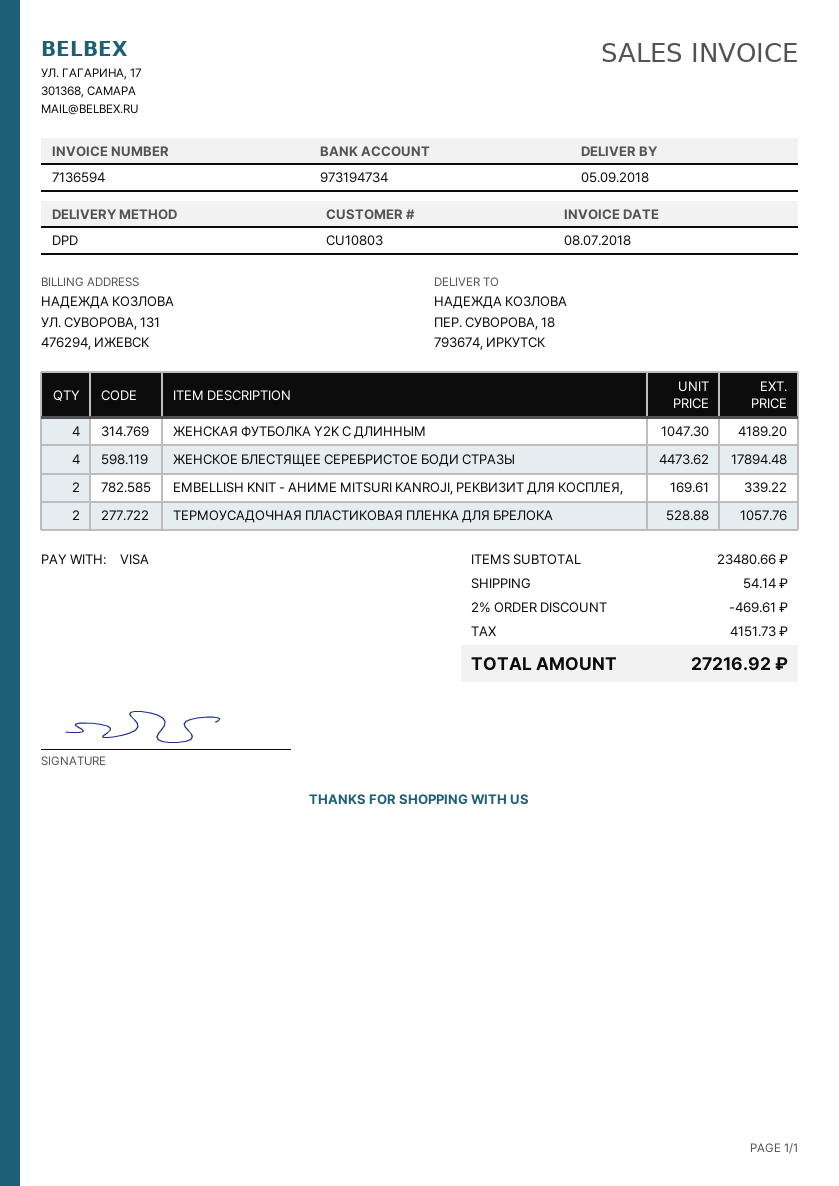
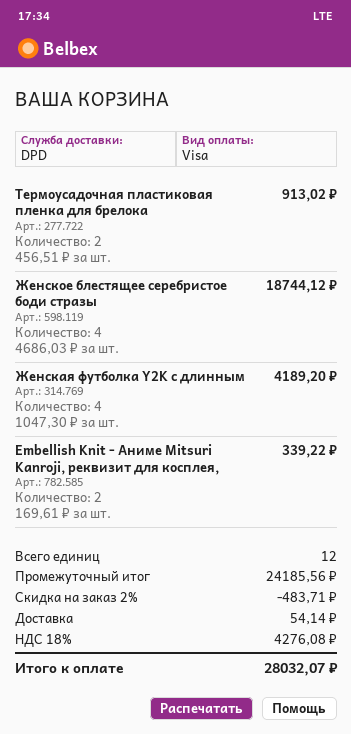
ЖЕНСКОЕ БЛЕСТЯЩЕЕ СЕРЕБРИСТОЕ БОДИ СТРАЗЫ: 4 x 4473.62 = 17894.48 -> 4 x 4686.03 = 18744.12
ТЕРМОУСАДОЧНАЯ ПЛАСТИКОВАЯ ПЛЕНКА ДЛЯ БРЕЛОКА: 2 x 528.88 = 1057.76 -> 2 x 456.51 = 913.02
subtotal: 23480.66 -> 24185.56
discount: 2% = 469.61 -> 2% = 483.71
tax: 4151.73 -> 4276.08
total: 27216.92 -> 28032.07

